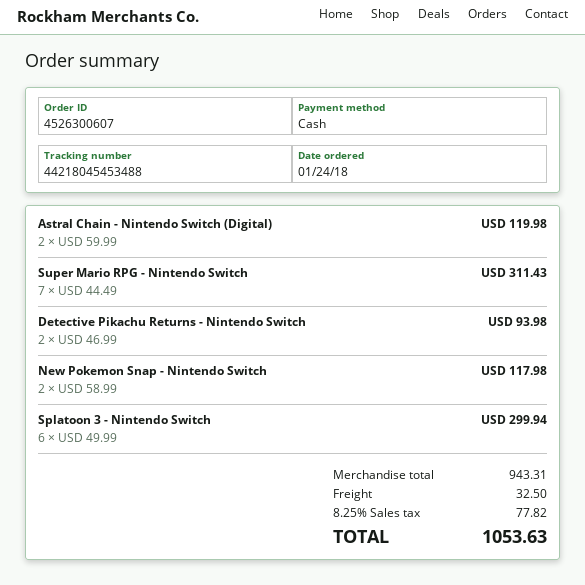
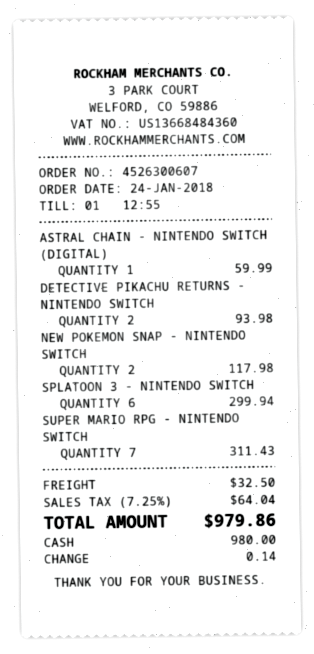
Astral Chain - Nintendo Switch (Digital): 2 for 119.98 -> 1 for 59.99
tax: 8.25% = 77.82 -> 7.25% = 64.04
total: 1053.63 -> 979.86

